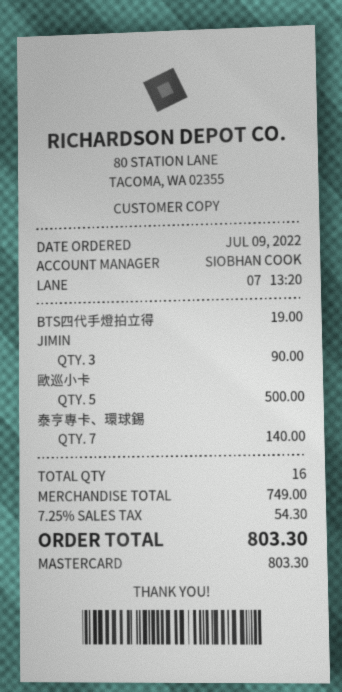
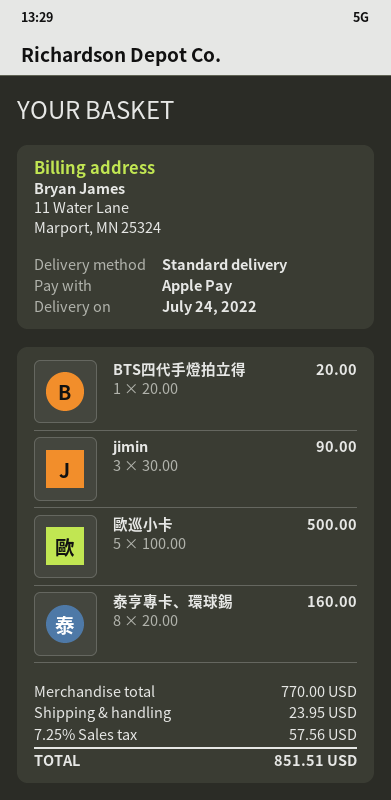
payment method: Mastercard -> Apple Pay
BTS四代手燈拍立得: 1 for 19.00 -> 1 for 20.00
泰亨專卡、環球錫: 7 for 140.00 -> 8 for 160.00
subtotal: 749.00 -> 770.00
shipping: none -> 23.95
tax: 7.25% = 54.30 -> 7.25% = 57.56
total: 803.30 -> 851.51

